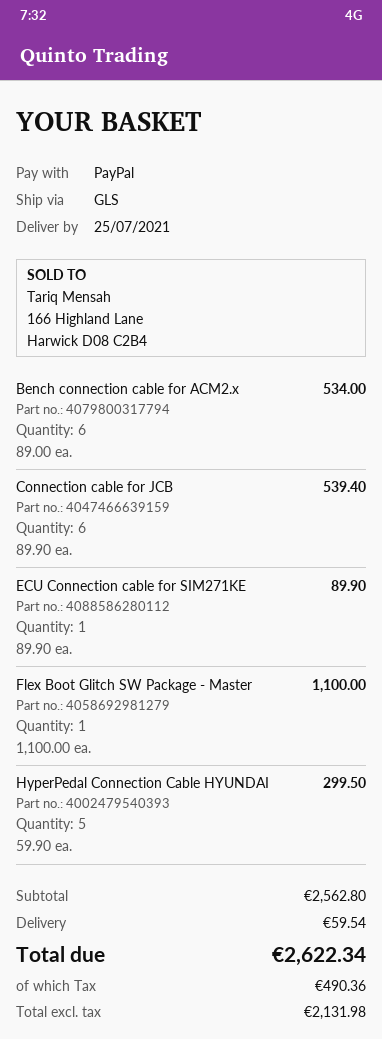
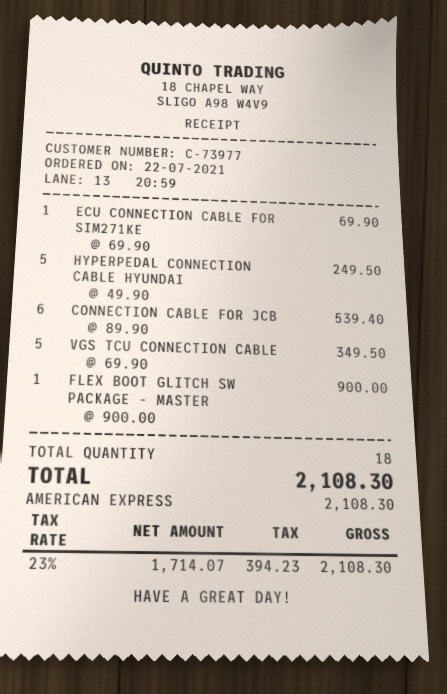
payment method: PayPal -> American Express
Bench connection cable for ACM2.x: 6 x 89.00 = 534.00 -> none
ECU Connection cable for SIM271KE: 1 x 89.90 = 89.90 -> 1 x 69.90 = 69.90
Flex Boot Glitch SW Package - Master: 1 x 1100.00 = 1100.00 -> 1 x 900.00 = 900.00
HyperPedal Connection Cable HYUNDAI: 5 x 59.90 = 299.50 -> 5 x 49.90 = 249.50
VGS TCU CONNECTION CABLE: none -> 5 x 69.90 = 349.50
shipping: 59.54 -> none
net: 2131.98 -> 1714.07
tax: 490.36 -> 394.23
total: 2622.34 -> 2108.30

